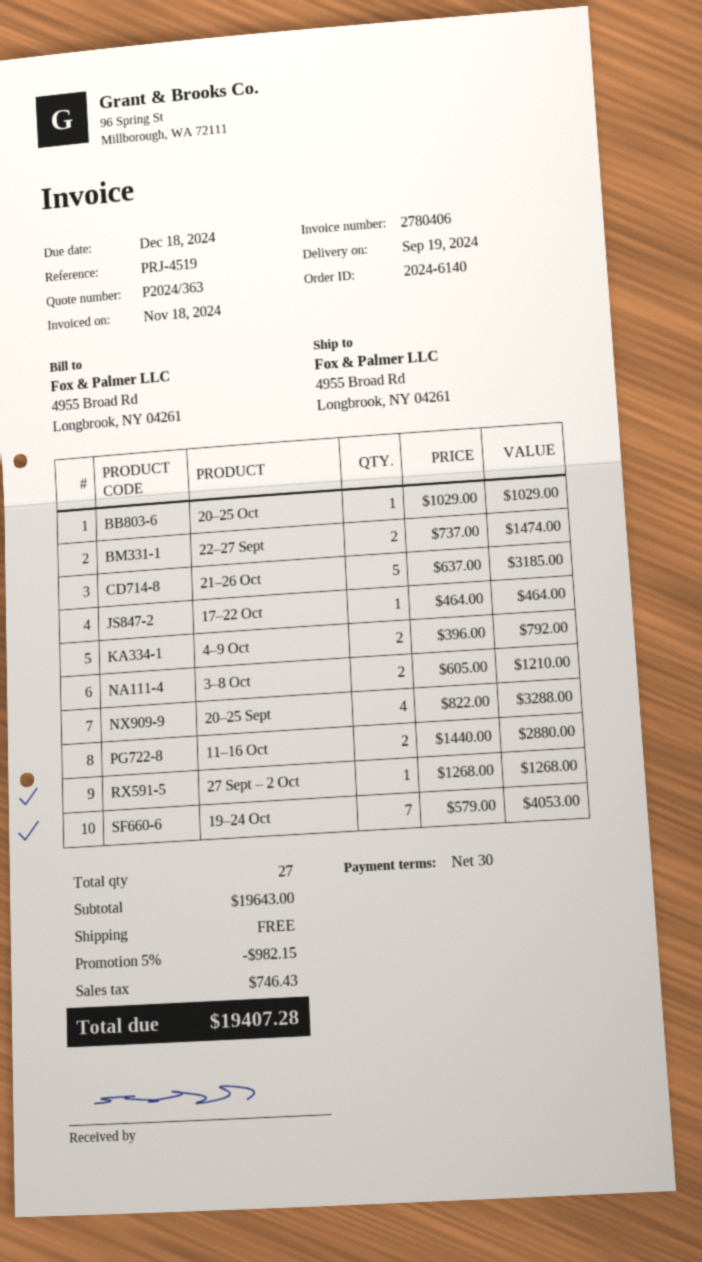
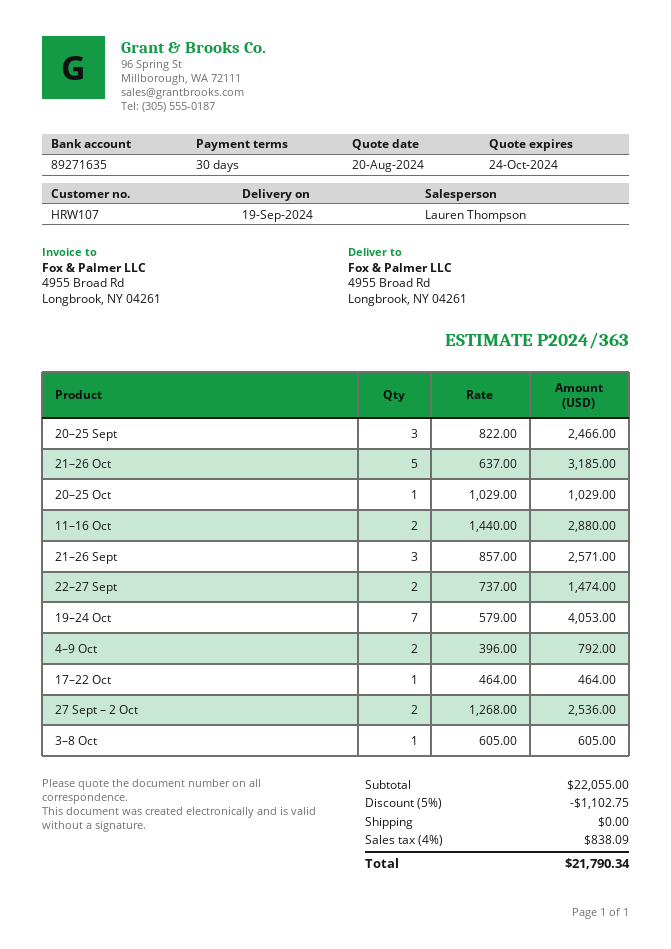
3–8 Oct: 2 x 605.00 = 1210.00 -> 1 x 605.00 = 605.00
20–25 Sept: 4 x 822.00 = 3288.00 -> 3 x 822.00 = 2466.00
27 Sept – 2 Oct: 1 x 1268.00 = 1268.00 -> 2 x 1268.00 = 2536.00
21–26 Sept: none -> 3 x 857.00 = 2571.00
subtotal: 19643.00 -> 22055.00
discount: 5% = 982.15 -> 5% = 1102.75
tax: 746.43 -> 838.09
total: 19407.28 -> 21790.34

